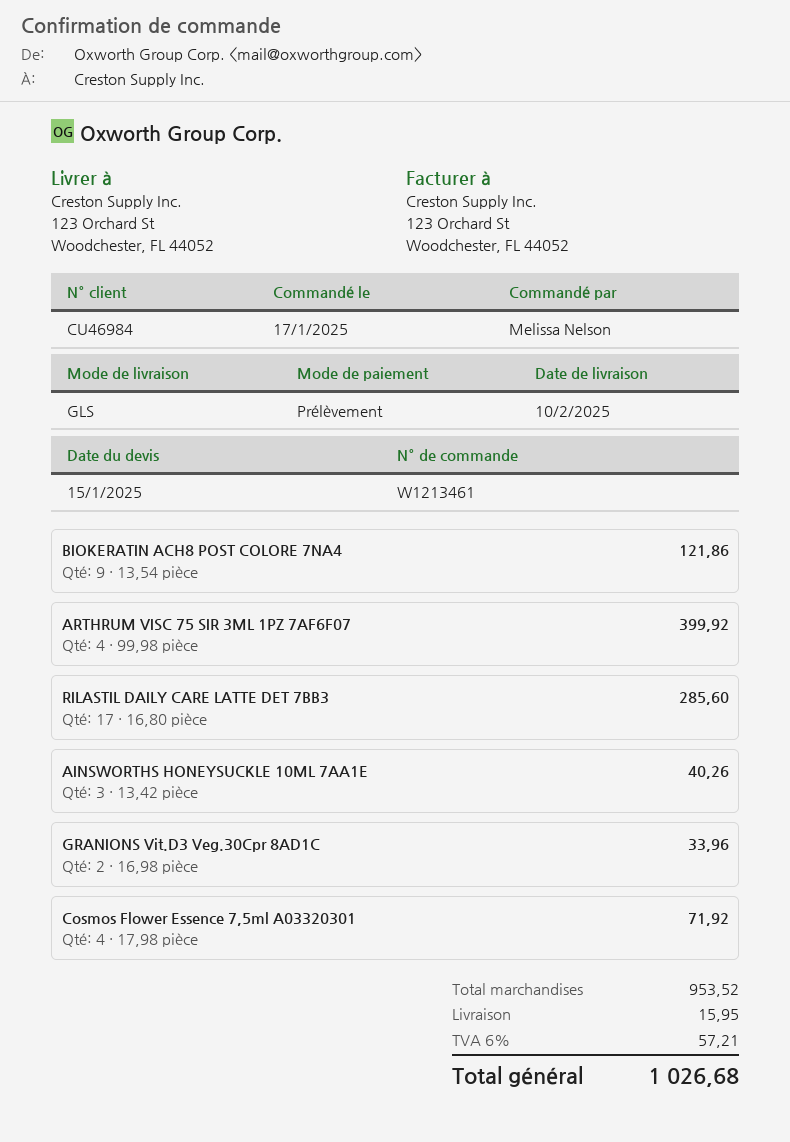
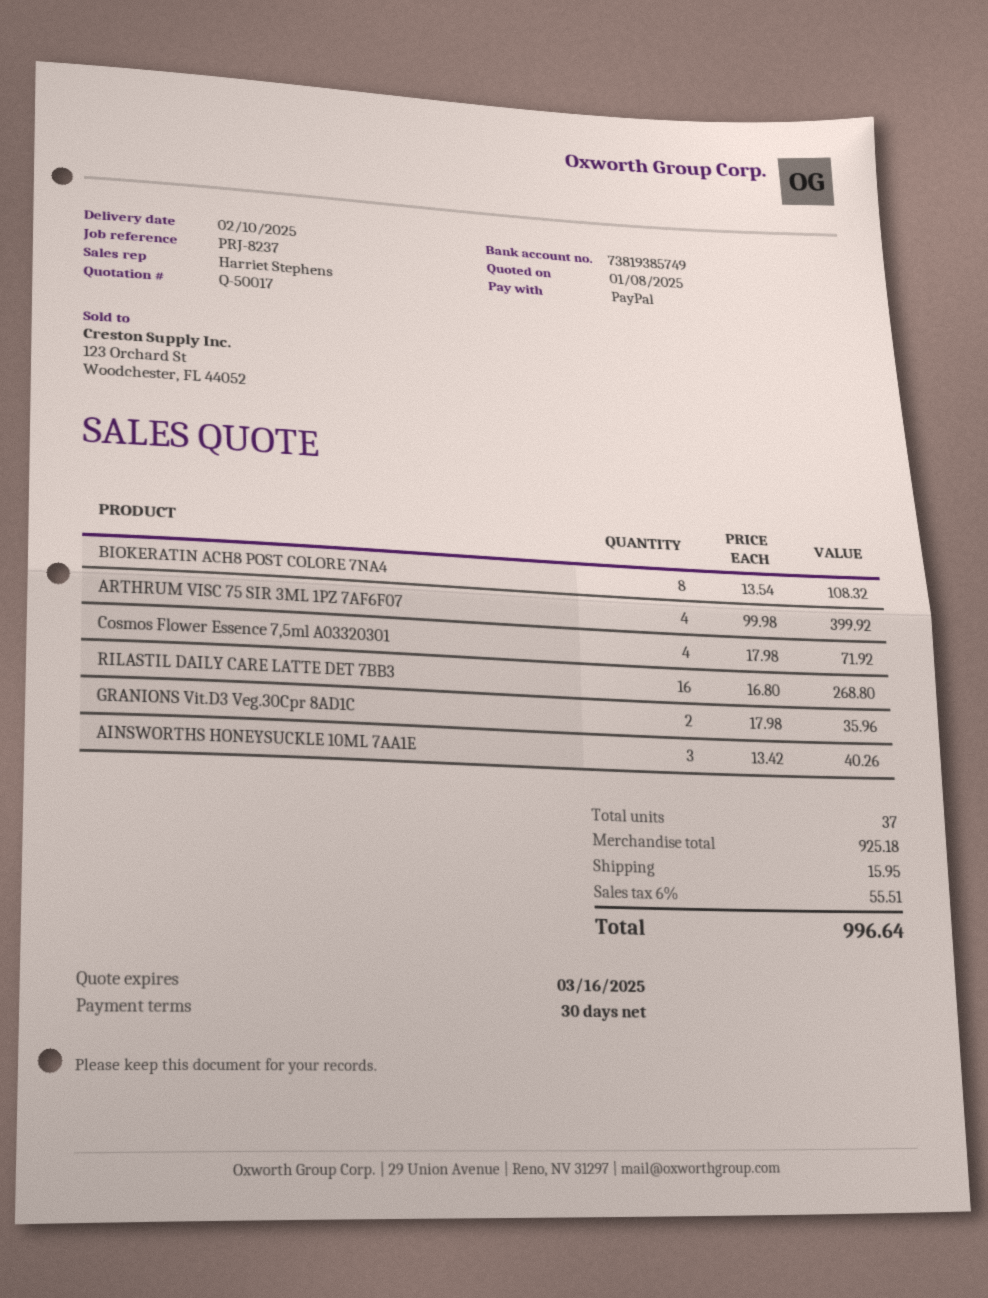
quote date: 2025-01-15 -> 2025-01-08
payment method: direct debit -> PayPal
BIOKERATIN ACH8 POST COLORE 7NA4: 9 x 13.54 = 121.86 -> 8 x 13.54 = 108.32
RILASTIL DAILY CARE LATTE DET 7BB3: 17 x 16.80 = 285.60 -> 16 x 16.80 = 268.80
GRANIONS Vit.D3 Veg.30Cpr 8AD1C: 2 x 16.98 = 33.96 -> 2 x 17.98 = 35.96
subtotal: 953.52 -> 925.18
tax: 6% = 57.21 -> 6% = 55.51
total: 1026.68 -> 996.64

